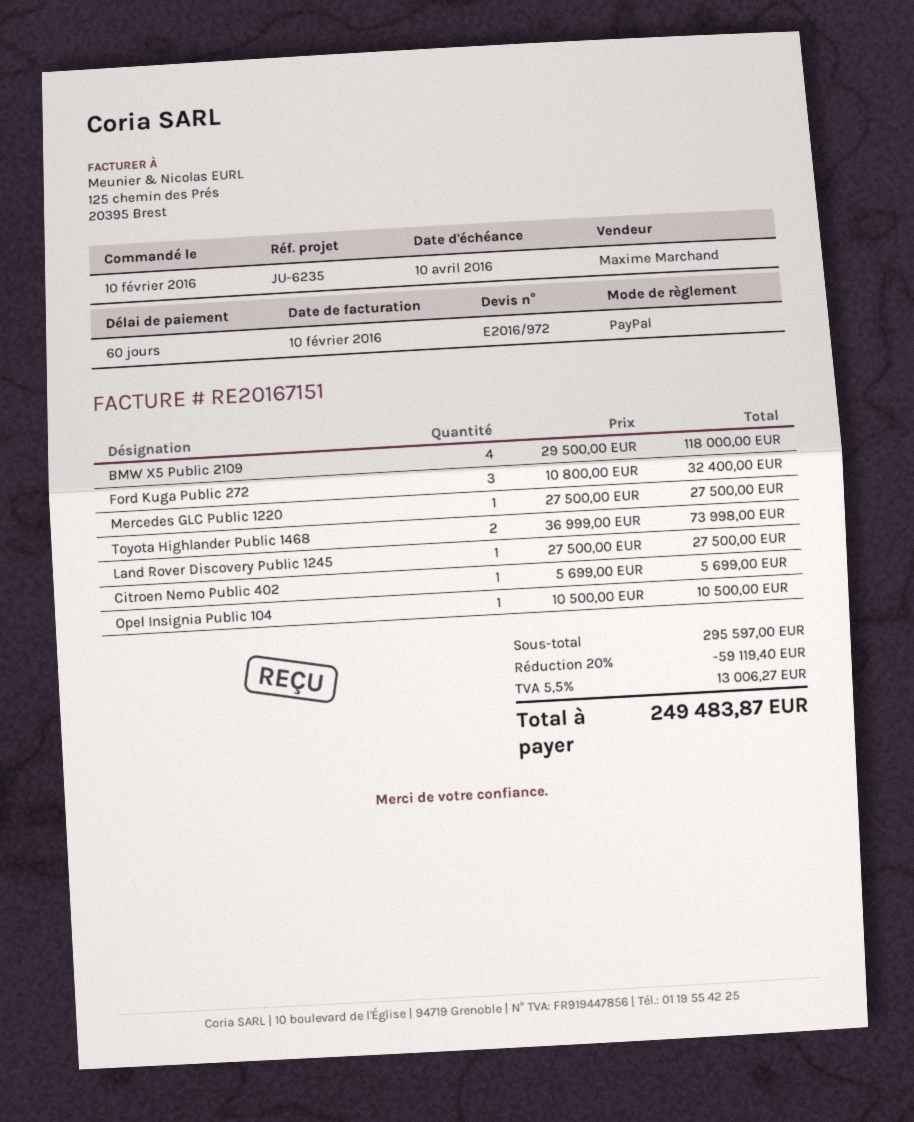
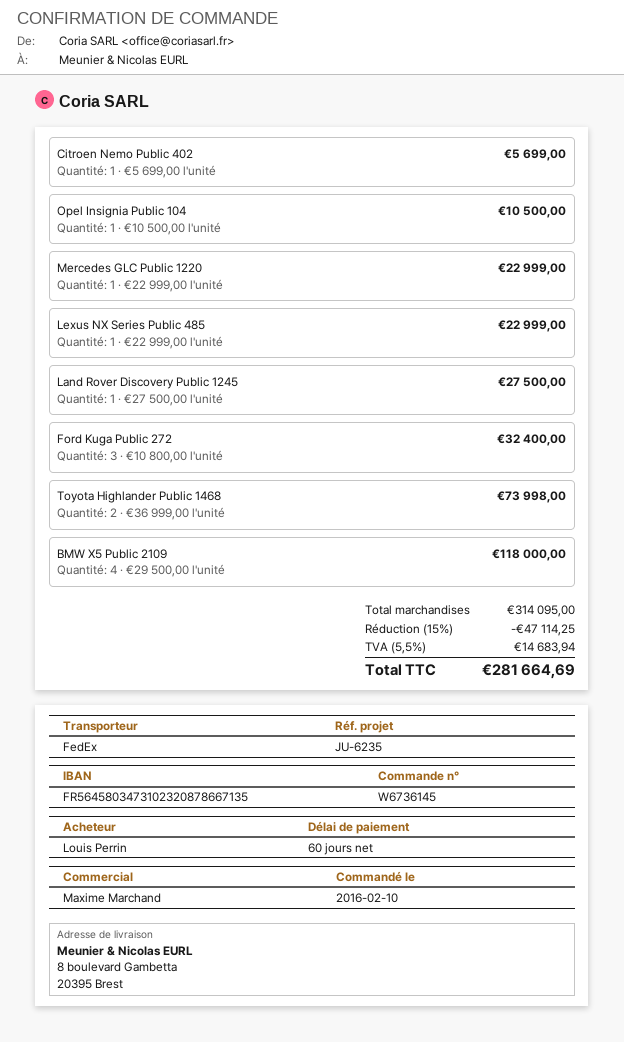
Mercedes GLC Public 1220: 1 x 27500.00 = 27500.00 -> 1 x 22999.00 = 22999.00
Lexus NX Series Public 485: none -> 1 x 22999.00 = 22999.00
subtotal: 295597.00 -> 314095.00
discount: 20% = 59119.40 -> 15% = 47114.25
tax: 5.5% = 13006.27 -> 5.5% = 14683.94
total: 249483.87 -> 281664.69

